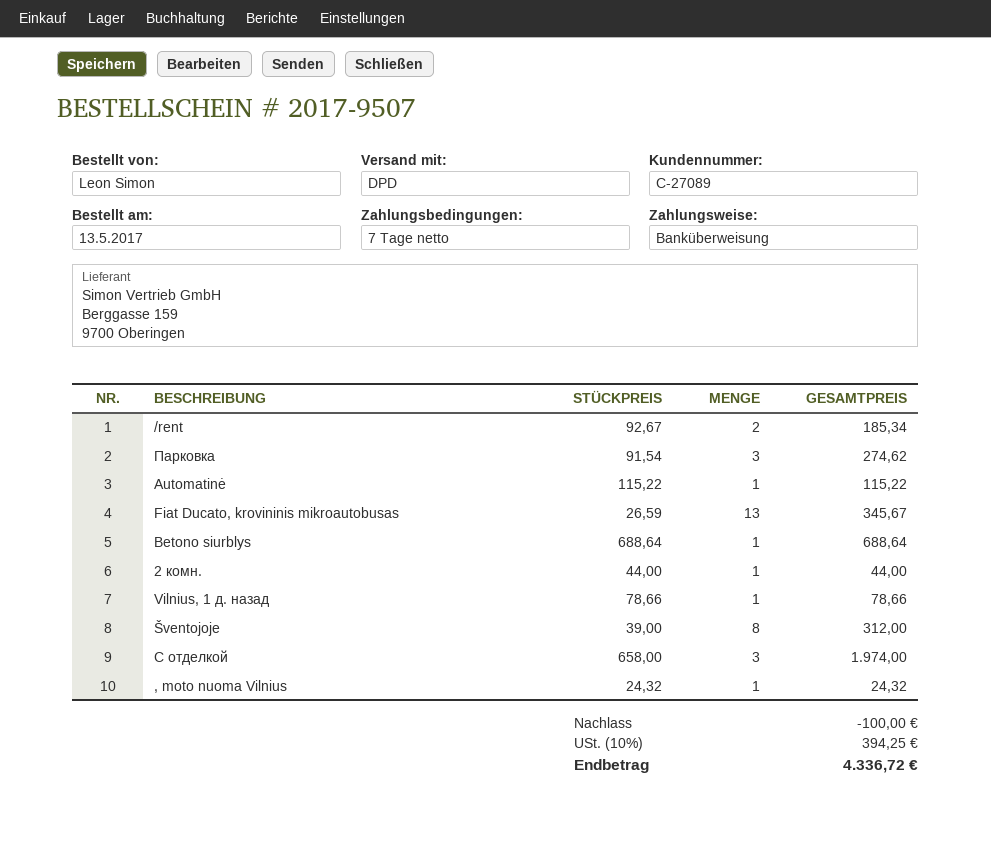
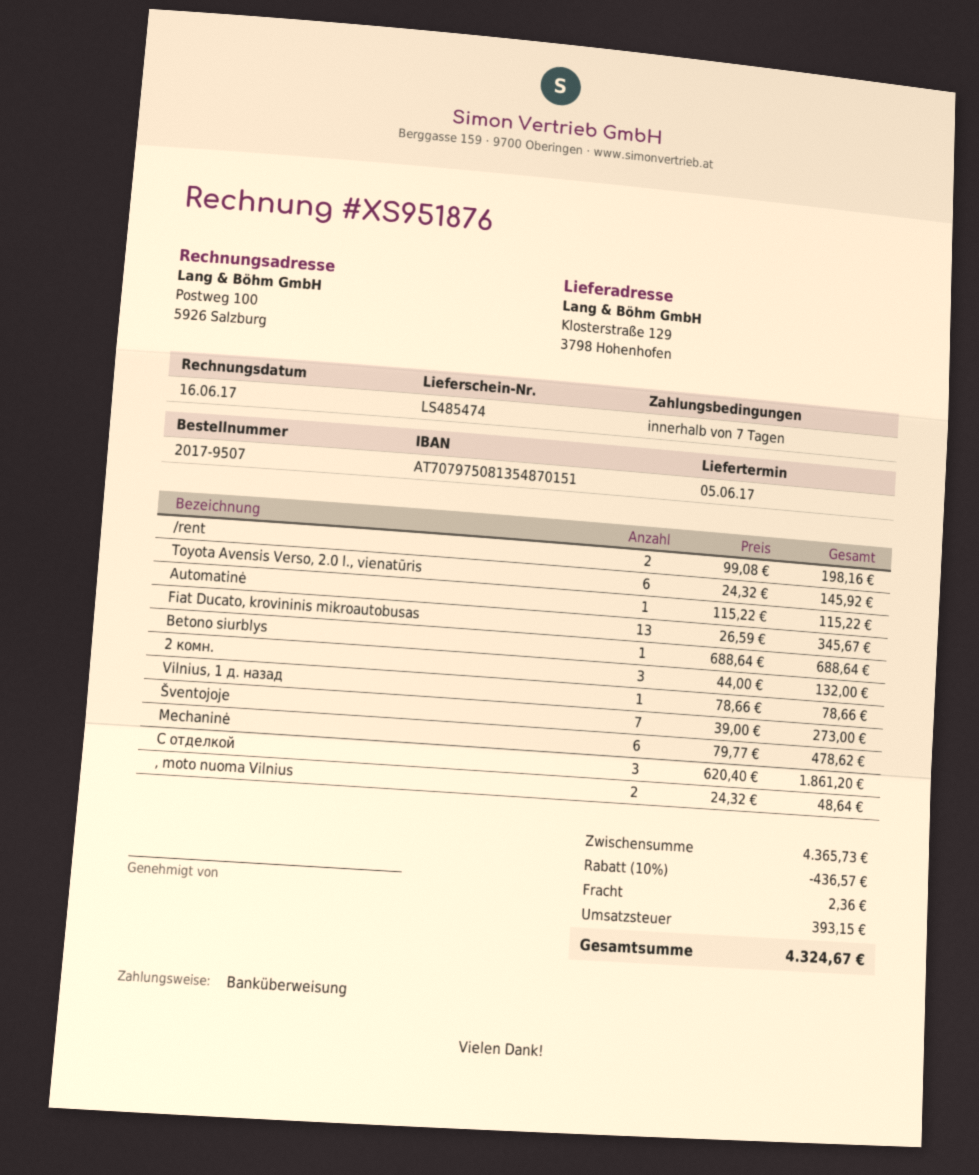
/rent: 2 x 92.67 = 185.34 -> 2 x 99.08 = 198.16
Парковка: 3 x 91.54 = 274.62 -> none
2 комн.: 1 x 44.00 = 44.00 -> 3 x 44.00 = 132.00
Šventojoje: 8 x 39.00 = 312.00 -> 7 x 39.00 = 273.00
С отделкой: 3 x 658.00 = 1974.00 -> 3 x 620.40 = 1861.20
, moto nuoma Vilnius: 1 x 24.32 = 24.32 -> 2 x 24.32 = 48.64
Toyota Avensis Verso, 2.0 l., vienatūris: none -> 6 x 24.32 = 145.92
Mechaninė: none -> 6 x 79.77 = 478.62
discount: 100.00 -> 436.57
shipping: none -> 2.36
tax: 394.25 -> 393.15
total: 4336.72 -> 4324.67

